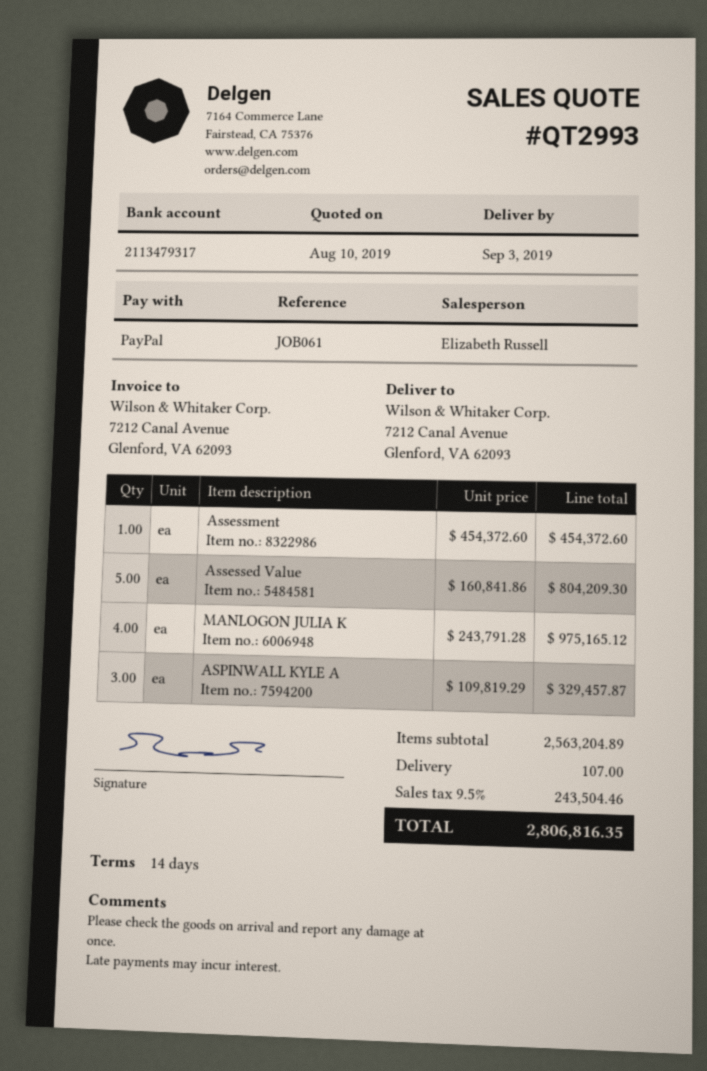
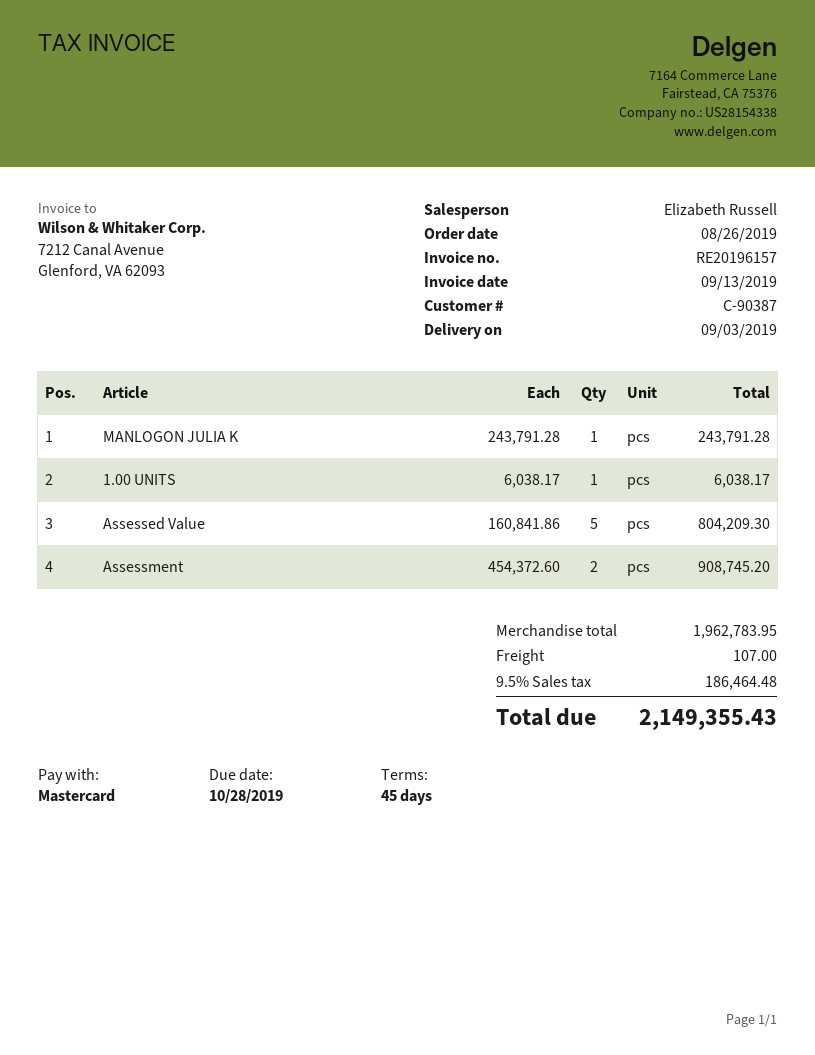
payment terms: 14 days -> 45 days
payment method: PayPal -> Mastercard
Assessment: 1 x 454372.60 = 454372.60 -> 2 x 454372.60 = 908745.20
MANLOGON JULIA K: 4 x 243791.28 = 975165.12 -> 1 x 243791.28 = 243791.28
ASPINWALL KYLE A: 3 x 109819.29 = 329457.87 -> none
1.00 UNITS: none -> 1 x 6038.17 = 6038.17
subtotal: 2563204.89 -> 1962783.95
tax: 9.5% = 243504.46 -> 9.5% = 186464.48
total: 2806816.35 -> 2149355.43

